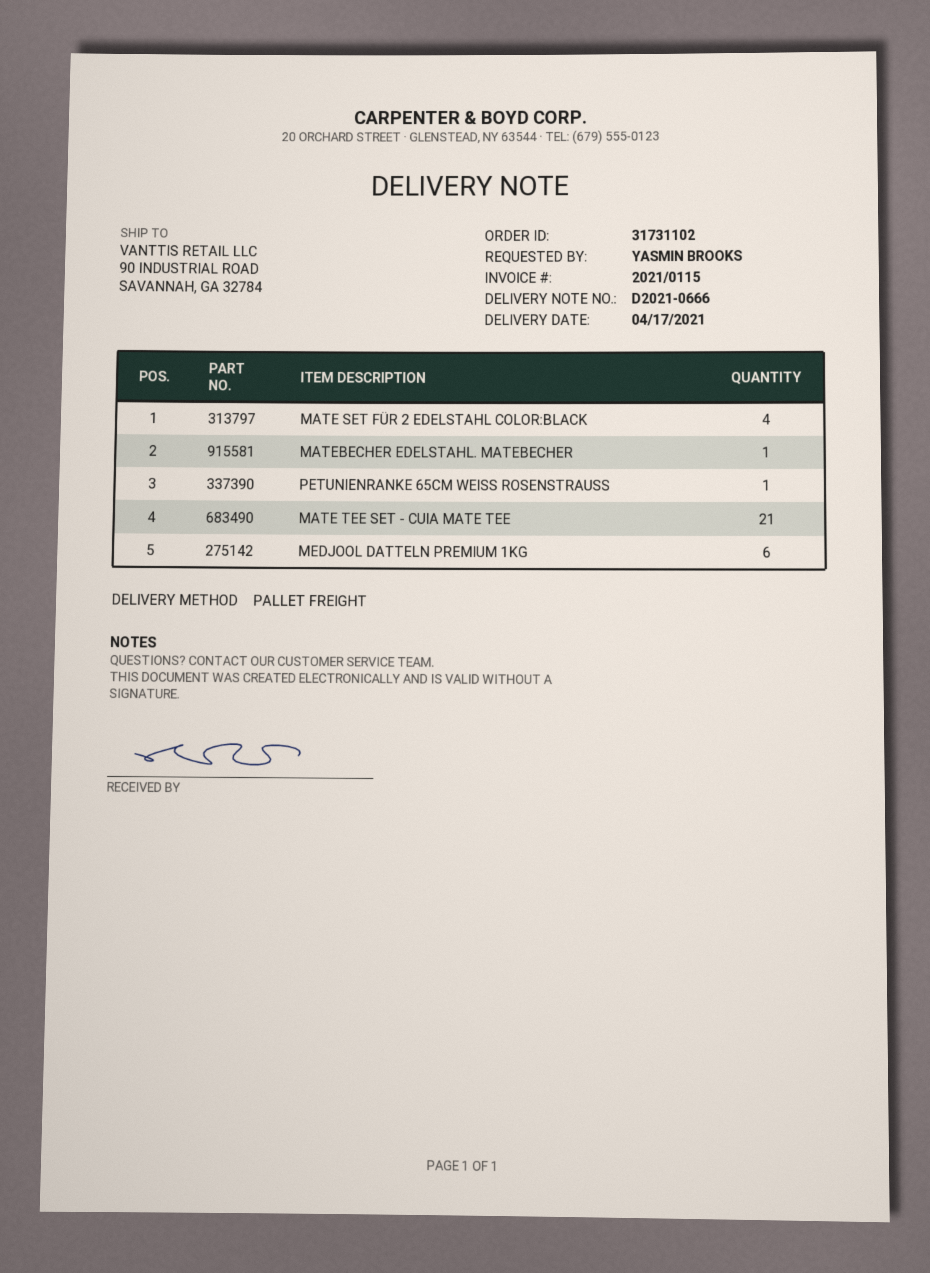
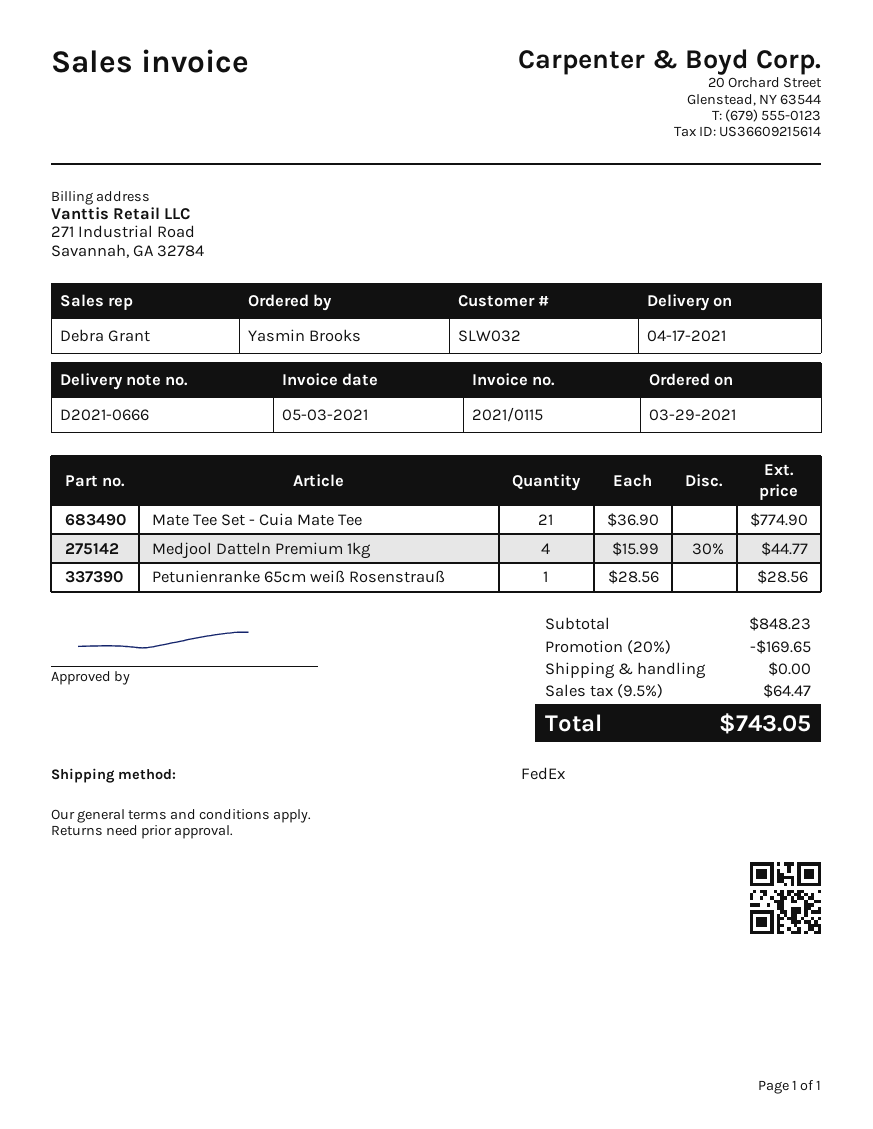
shipping method: pallet freight -> FedEx
MATE SET FÜR 2 EDELSTAHL COLOR:BLACK: 4 -> none
MATEBECHER EDELSTAHL. MATEBECHER: 1 -> none
MEDJOOL DATTELN PREMIUM 1KG: 6 -> 4

